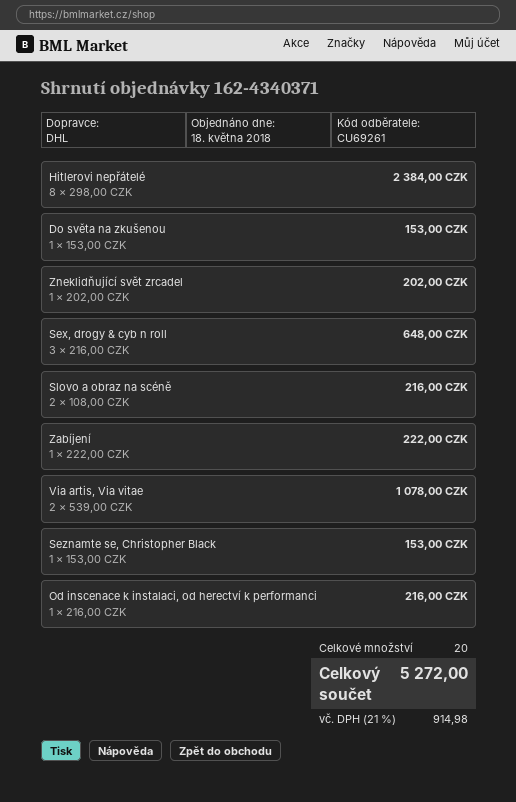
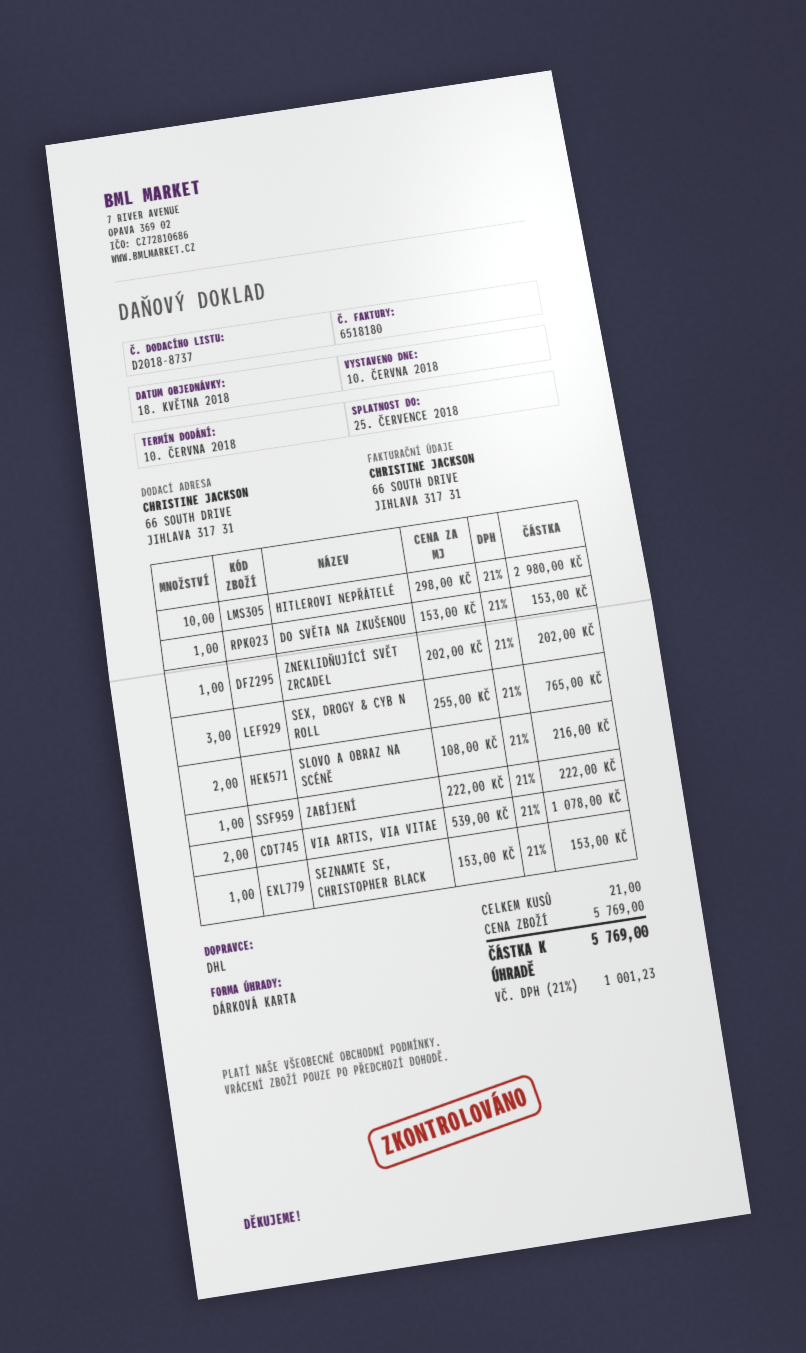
Hitlerovi nepřátelé: 8 x 298.00 = 2384.00 -> 10 x 298.00 = 2980.00
Sex, drogy & cyb n roll: 3 x 216.00 = 648.00 -> 3 x 255.00 = 765.00
Od inscenace k instalaci, od herectví k performanci: 1 x 216.00 = 216.00 -> none
total quantity: 20 -> 21
tax: 21% = 914.98 -> 21% = 1001.23
total: 5272.00 -> 5769.00

